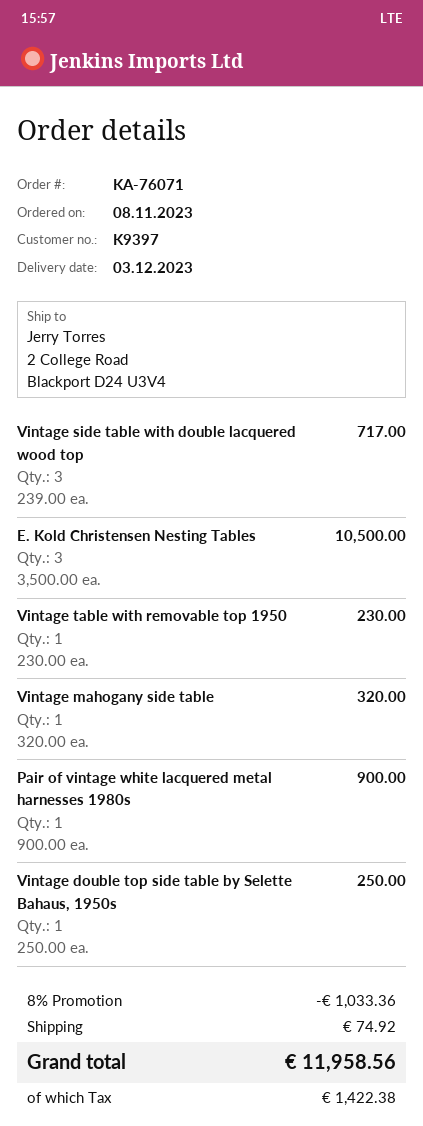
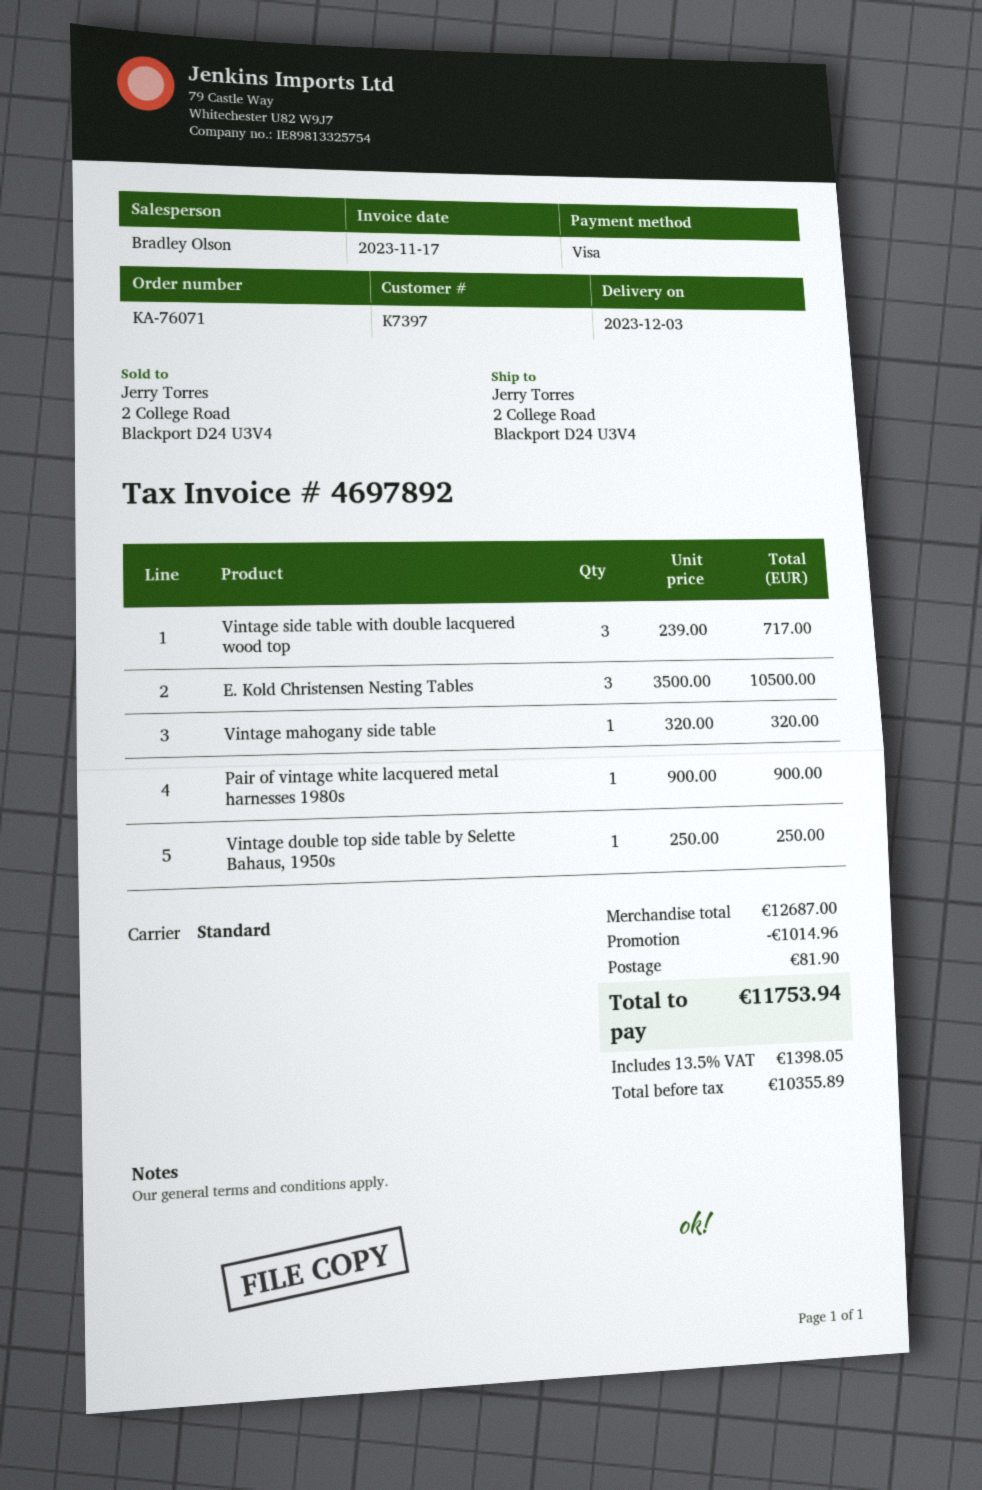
customer number: K9397 -> K7397
Vintage table with removable top 1950: 1 x 230.00 = 230.00 -> none
discount: 1033.36 -> 1014.96
shipping: 74.92 -> 81.90
tax: 1422.38 -> 1398.05
total: 11958.56 -> 11753.94

